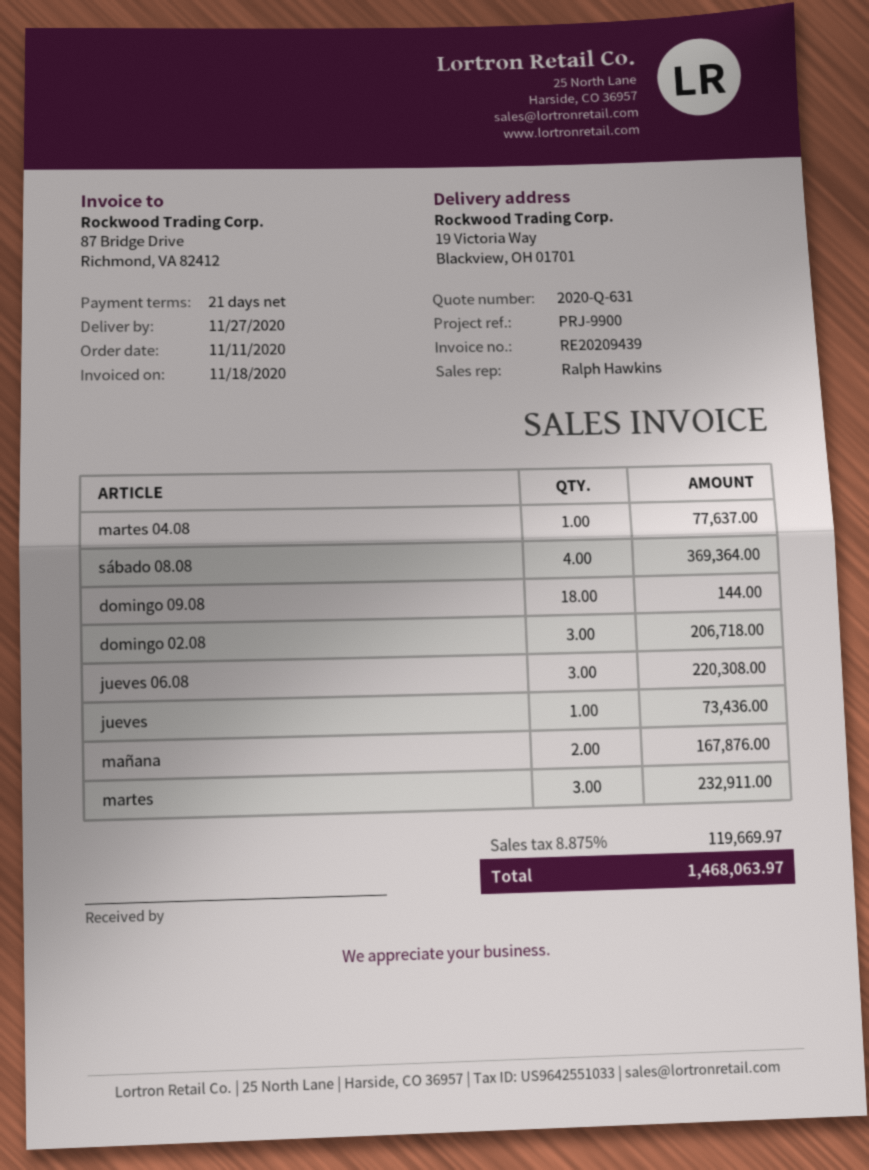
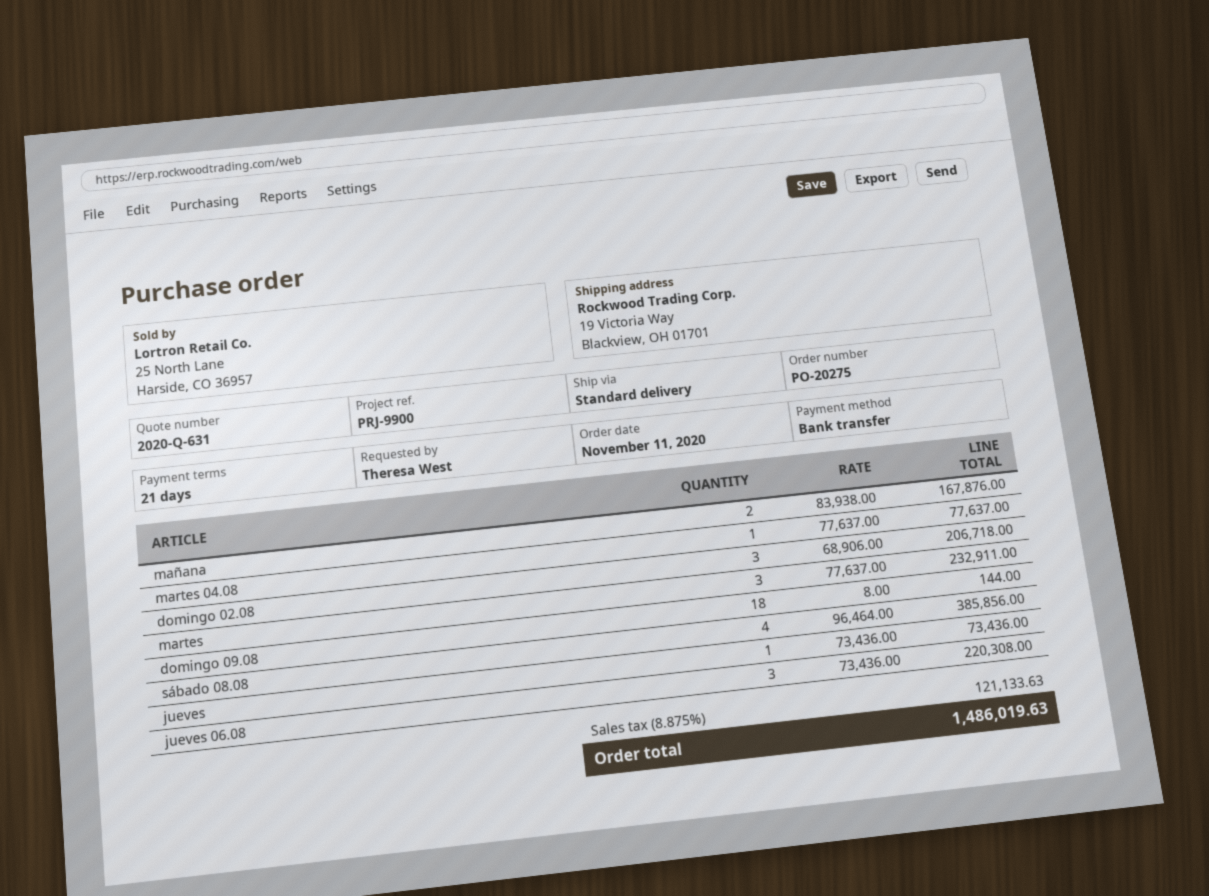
sábado 08.08: 4 for 369364.00 -> 4 for 385856.00
tax: 8.875% = 119669.97 -> 8.875% = 121133.63
total: 1468063.97 -> 1486019.63

